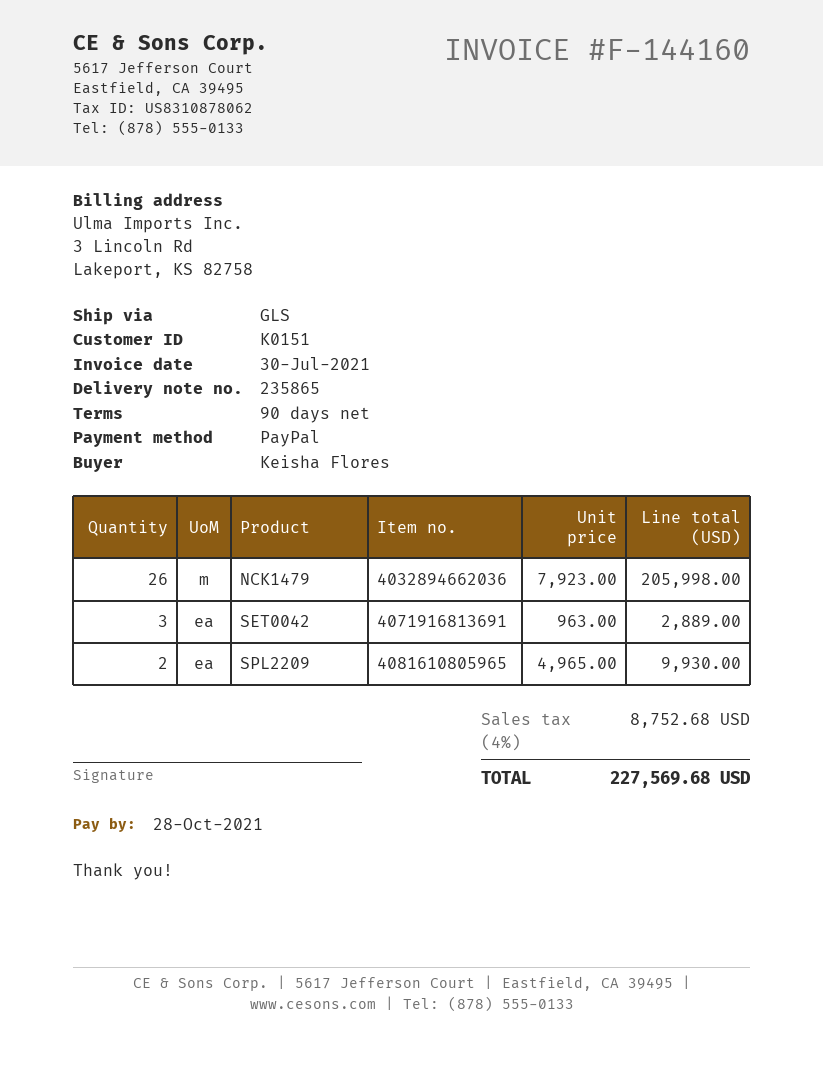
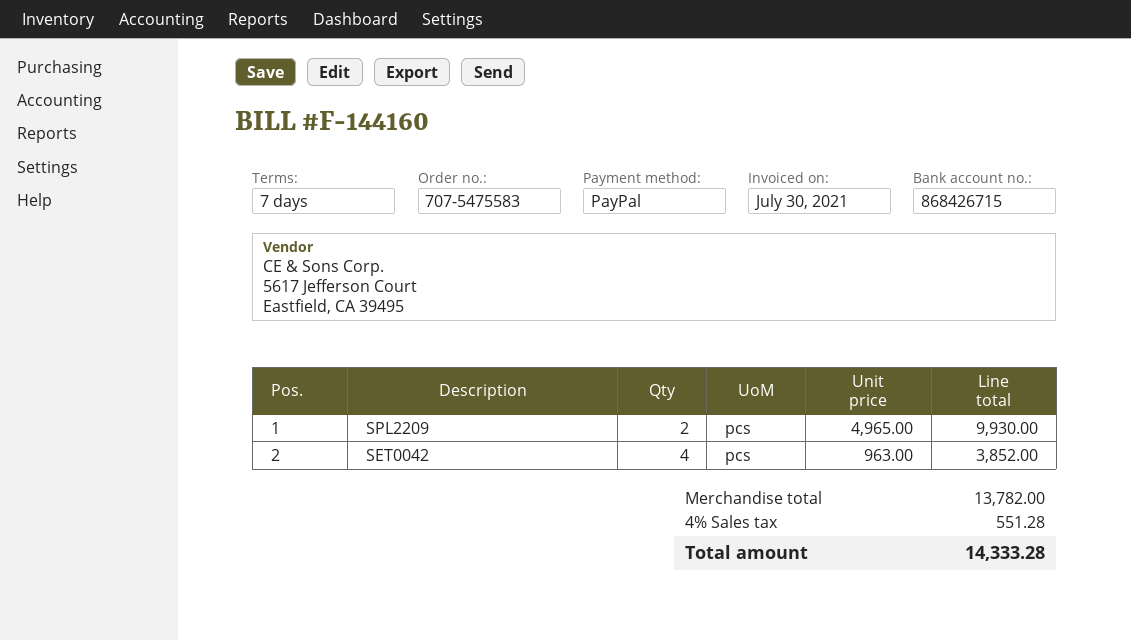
payment terms: 90 days -> 7 days
NCK1479: 26 x 7923.00 = 205998.00 -> none
SET0042: 3 x 963.00 = 2889.00 -> 4 x 963.00 = 3852.00
tax: 4% = 8752.68 -> 4% = 551.28
total: 227569.68 -> 14333.28

